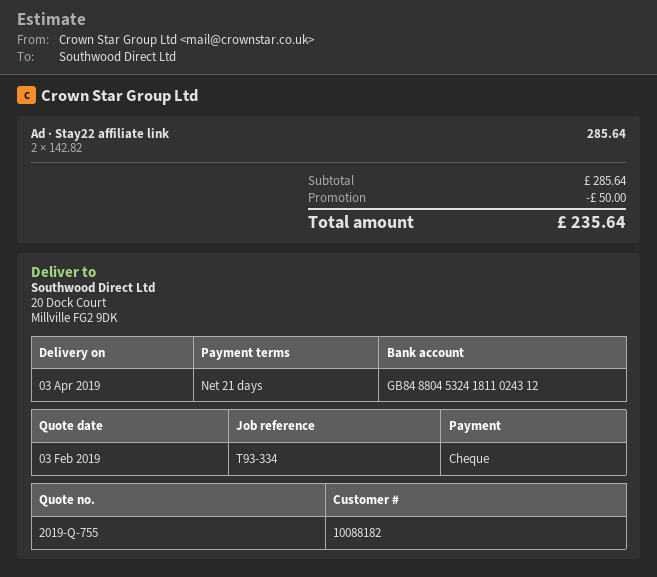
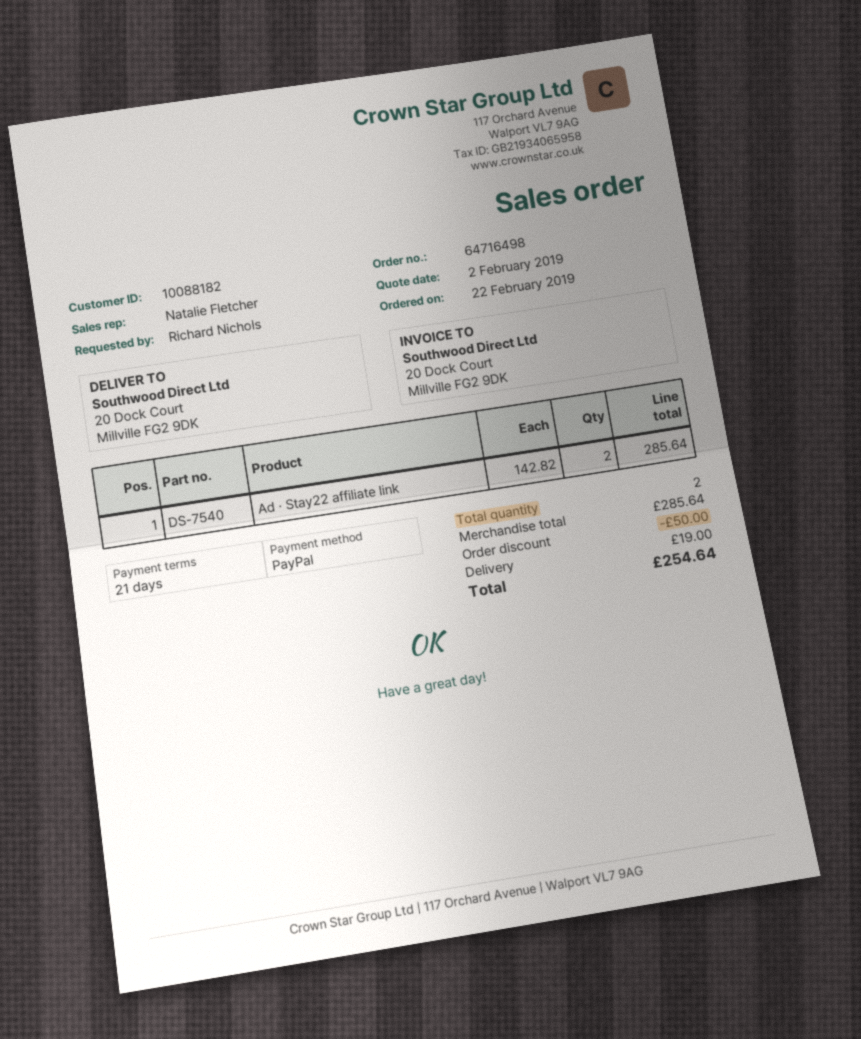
quote date: 2019-02-03 -> 2019-02-02
payment method: cheque -> PayPal
shipping: none -> 19.00
total: 235.64 -> 254.64

